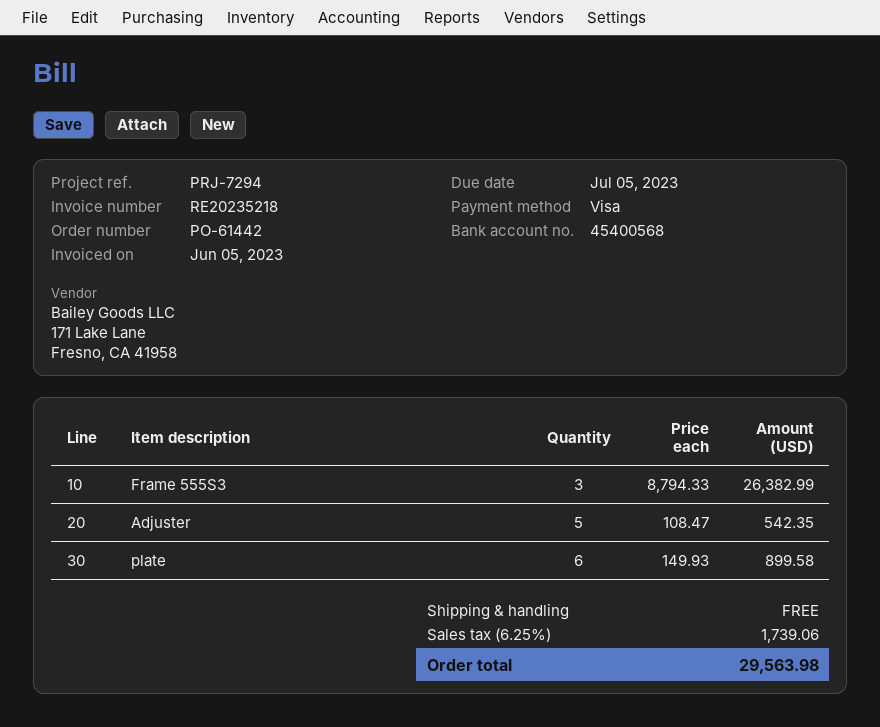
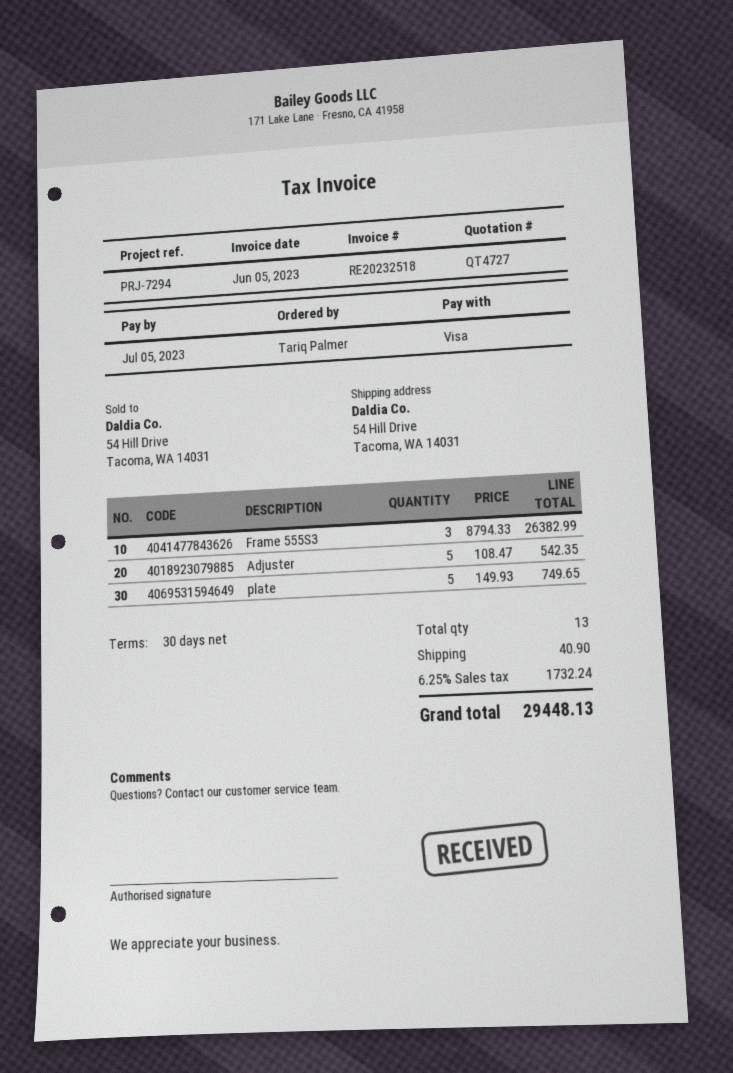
invoice number: RE20235218 -> RE20232518
plate: 6 x 149.93 = 899.58 -> 5 x 149.93 = 749.65
shipping: 0.00 -> 40.90
tax: 6.25% = 1739.06 -> 6.25% = 1732.24
total: 29563.98 -> 29448.13

